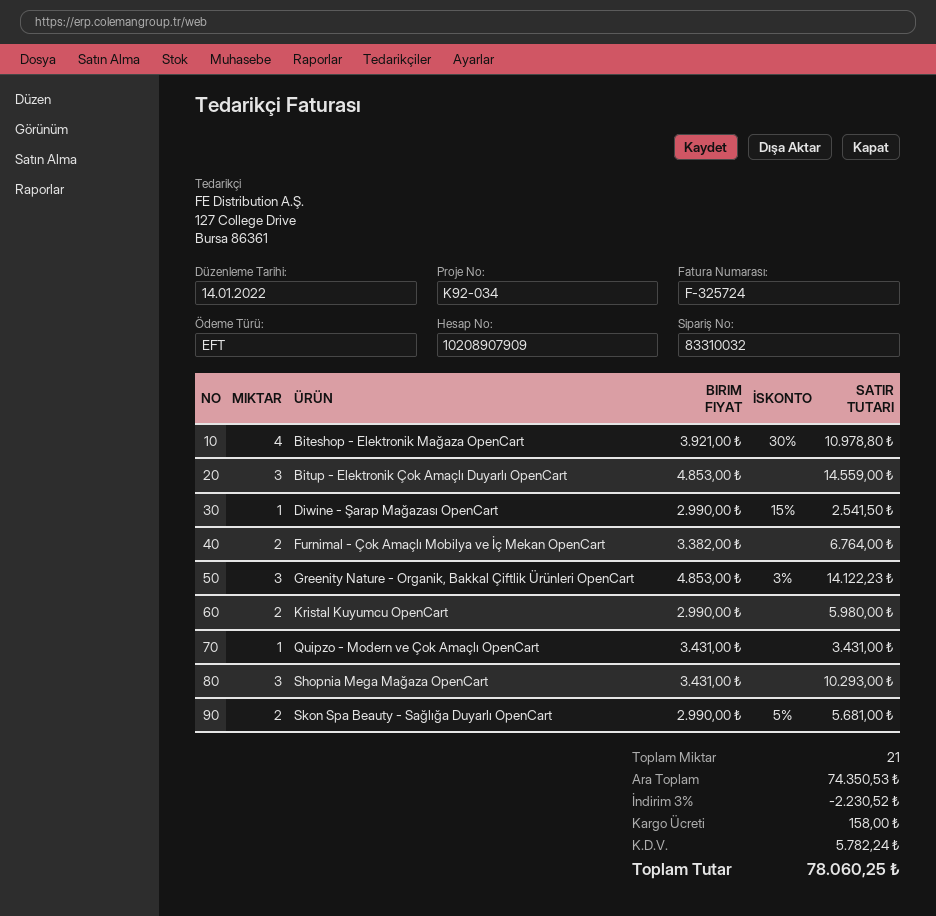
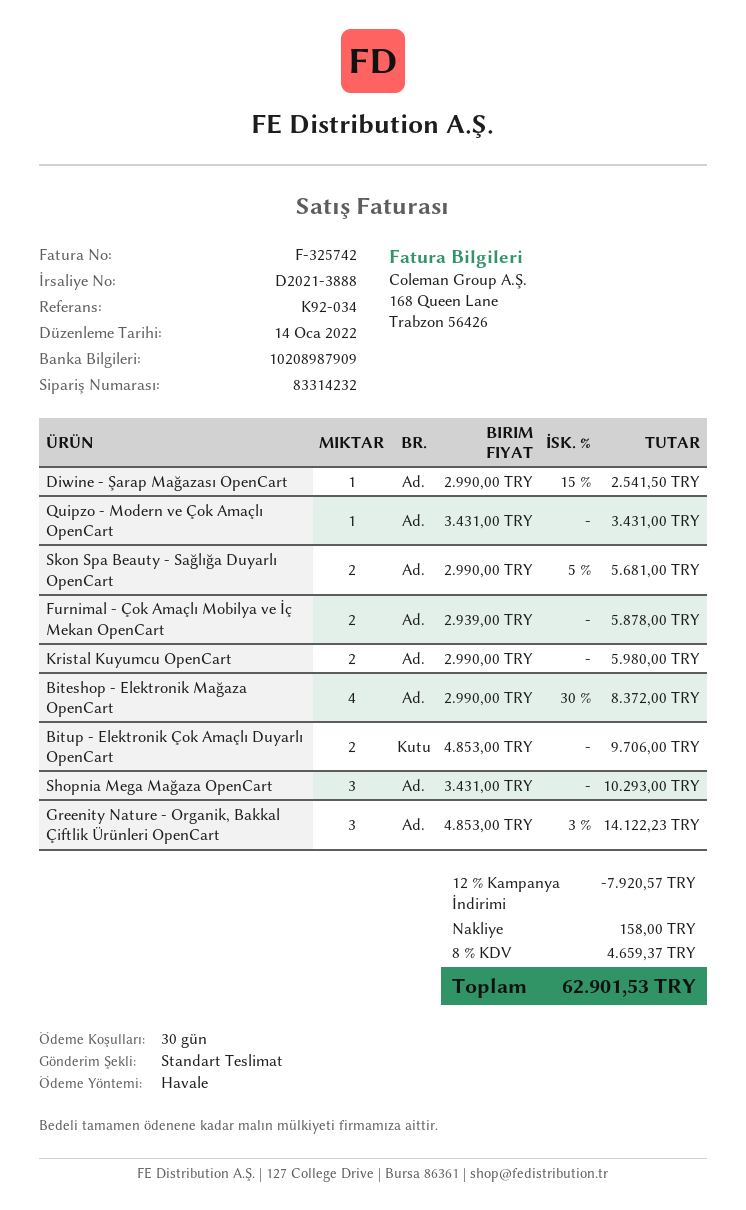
order number: 83310032 -> 83314232
invoice number: F-325724 -> F-325742
bank account: 10208907909 -> 10208987909
Biteshop - Elektronik Mağaza OpenCart: 4 x 3921.00 - 30% = 10978.80 -> 4 x 2990.00 - 30% = 8372.00
Bitup - Elektronik Çok Amaçlı Duyarlı OpenCart: 3 x 4853.00 = 14559.00 -> 2 x 4853.00 = 9706.00
Furnimal - Çok Amaçlı Mobilya ve İç Mekan OpenCart: 2 x 3382.00 = 6764.00 -> 2 x 2939.00 = 5878.00
discount: 3% = 2230.52 -> 12% = 7920.57
tax: 5782.24 -> 4659.37
total: 78060.25 -> 62901.53

